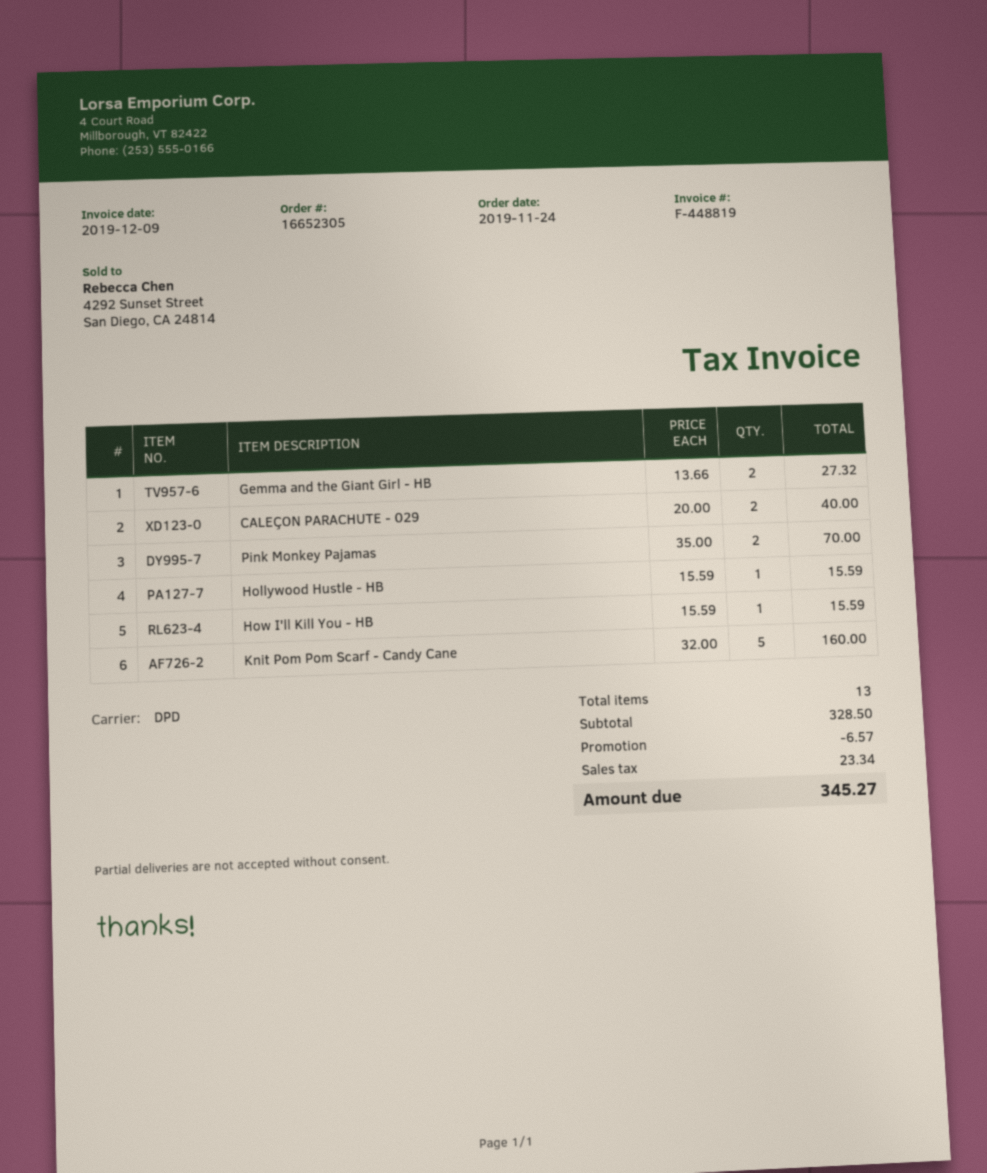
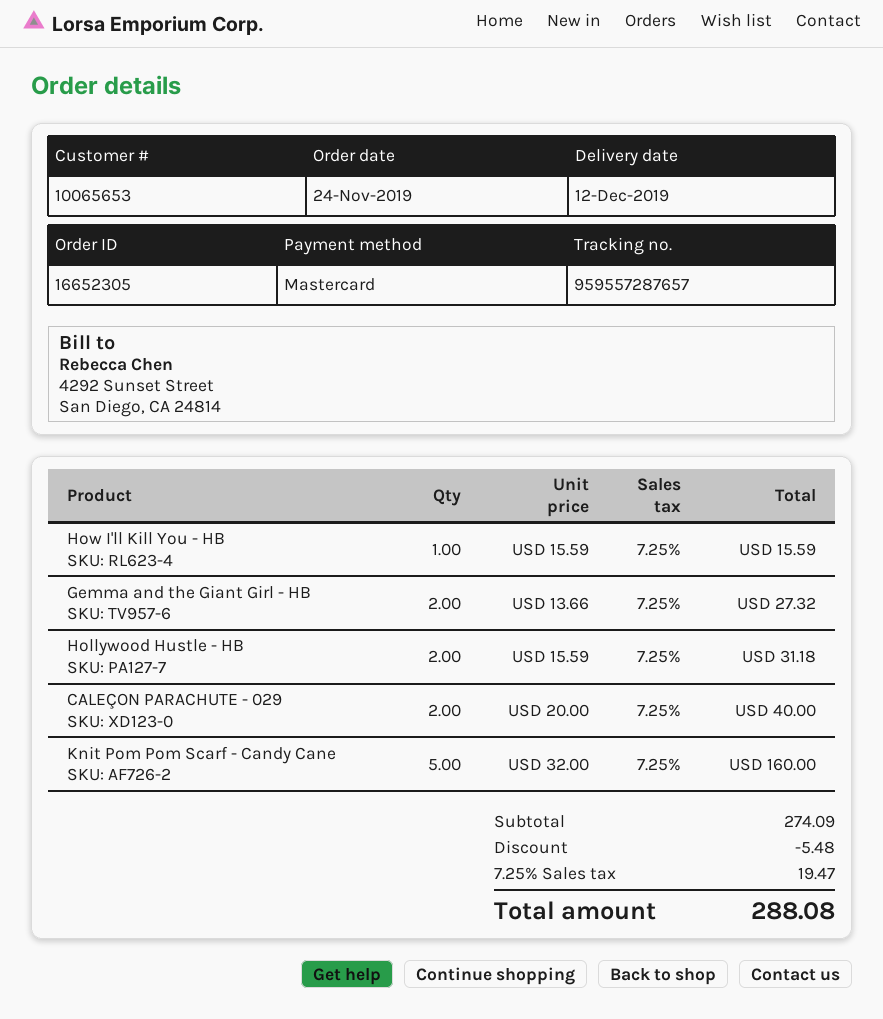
Pink Monkey Pajamas: 2 x 35.00 = 70.00 -> none
Hollywood Hustle - HB: 1 x 15.59 = 15.59 -> 2 x 15.59 = 31.18
subtotal: 328.50 -> 274.09
discount: 6.57 -> 5.48
tax: 23.34 -> 19.47
total: 345.27 -> 288.08

